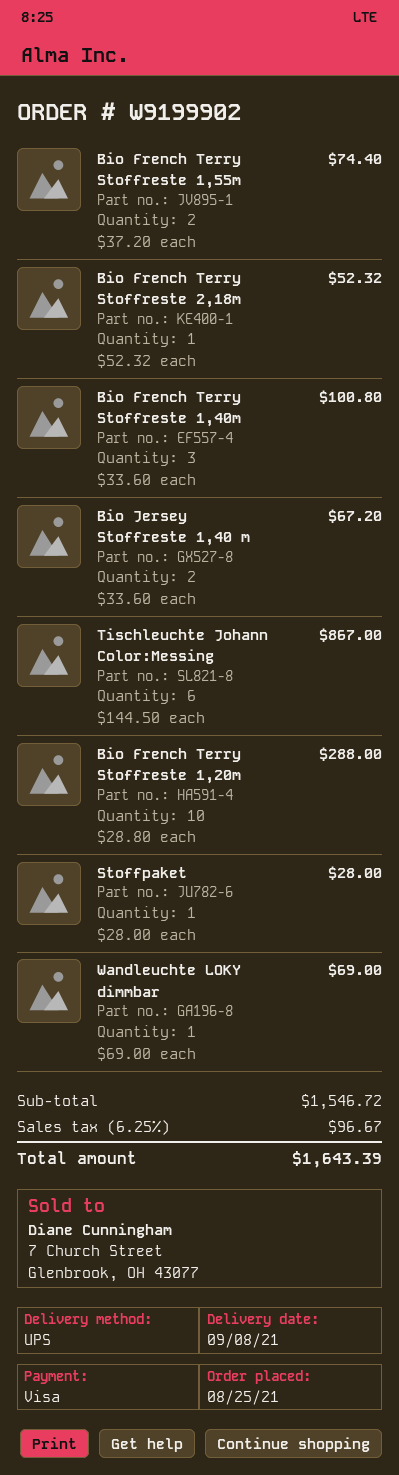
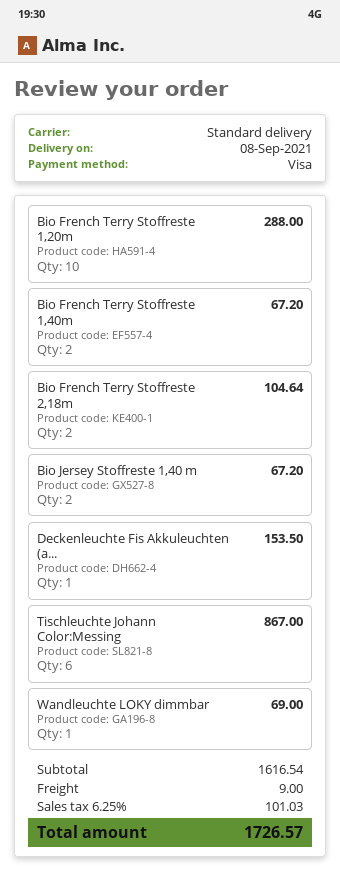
shipping method: UPS -> standard
Bio French Terry Stoffreste 1,55m: 2 for 74.40 -> none
Bio French Terry Stoffreste 2,18m: 1 for 52.32 -> 2 for 104.64
Bio French Terry Stoffreste 1,40m: 3 for 100.80 -> 2 for 67.20
Stoffpaket: 1 for 28.00 -> none
Deckenleuchte Fis Akkuleuchten (a...: none -> 1 for 153.50
subtotal: 1546.72 -> 1616.54
shipping: none -> 9.00
tax: 6.25% = 96.67 -> 6.25% = 101.03
total: 1643.39 -> 1726.57

